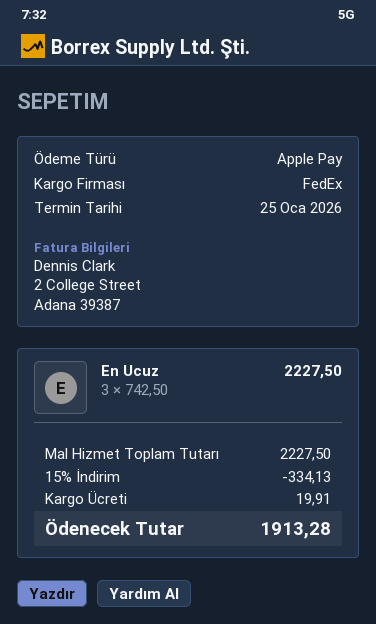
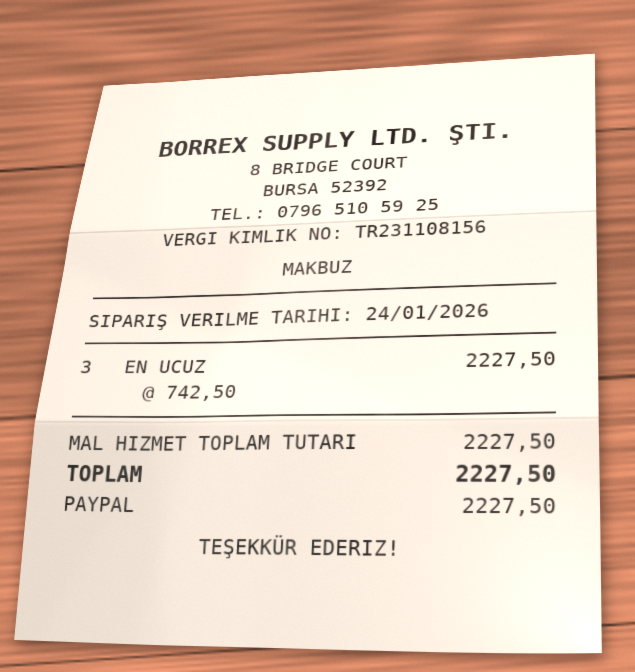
payment method: Apple Pay -> PayPal
discount: 15% = 334.13 -> none
shipping: 19.91 -> none
total: 1913.28 -> 2227.50

